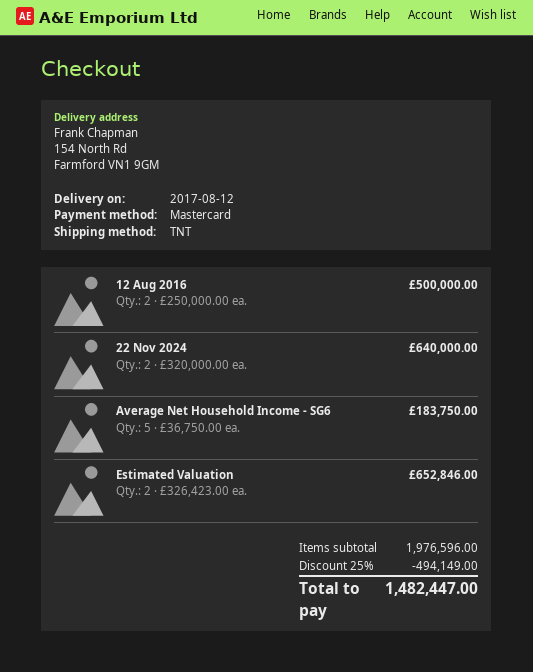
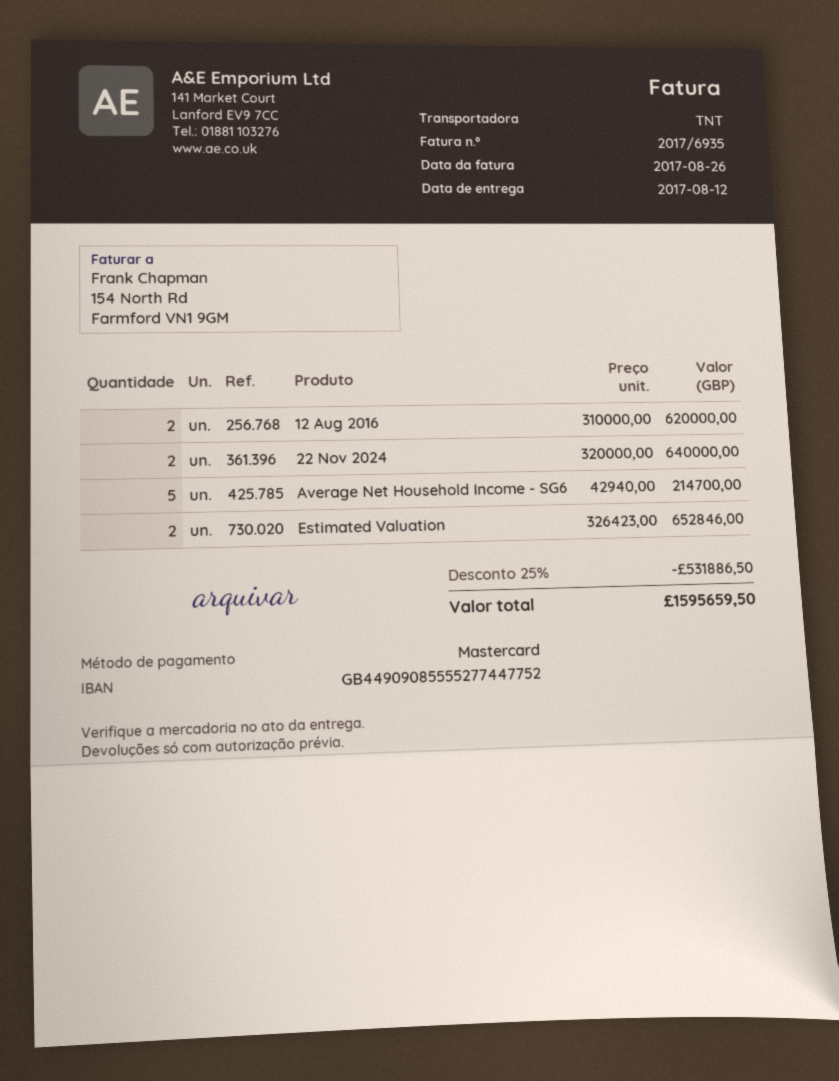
12 Aug 2016: 2 x 250000.00 = 500000.00 -> 2 x 310000.00 = 620000.00
Average Net Household Income - SG6: 5 x 36750.00 = 183750.00 -> 5 x 42940.00 = 214700.00
discount: 25% = 494149.00 -> 25% = 531886.50
total: 1482447.00 -> 1595659.50

